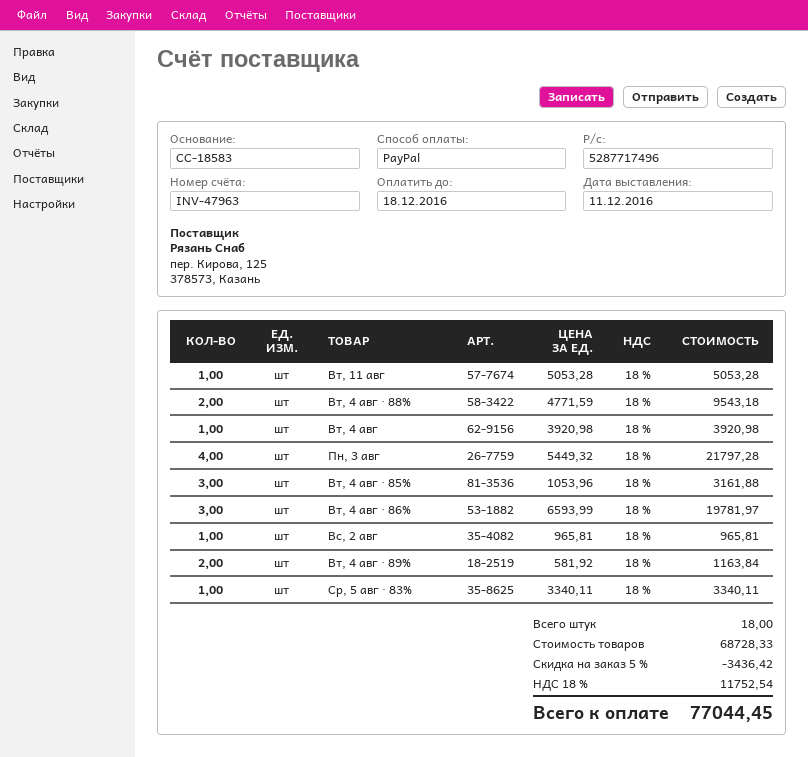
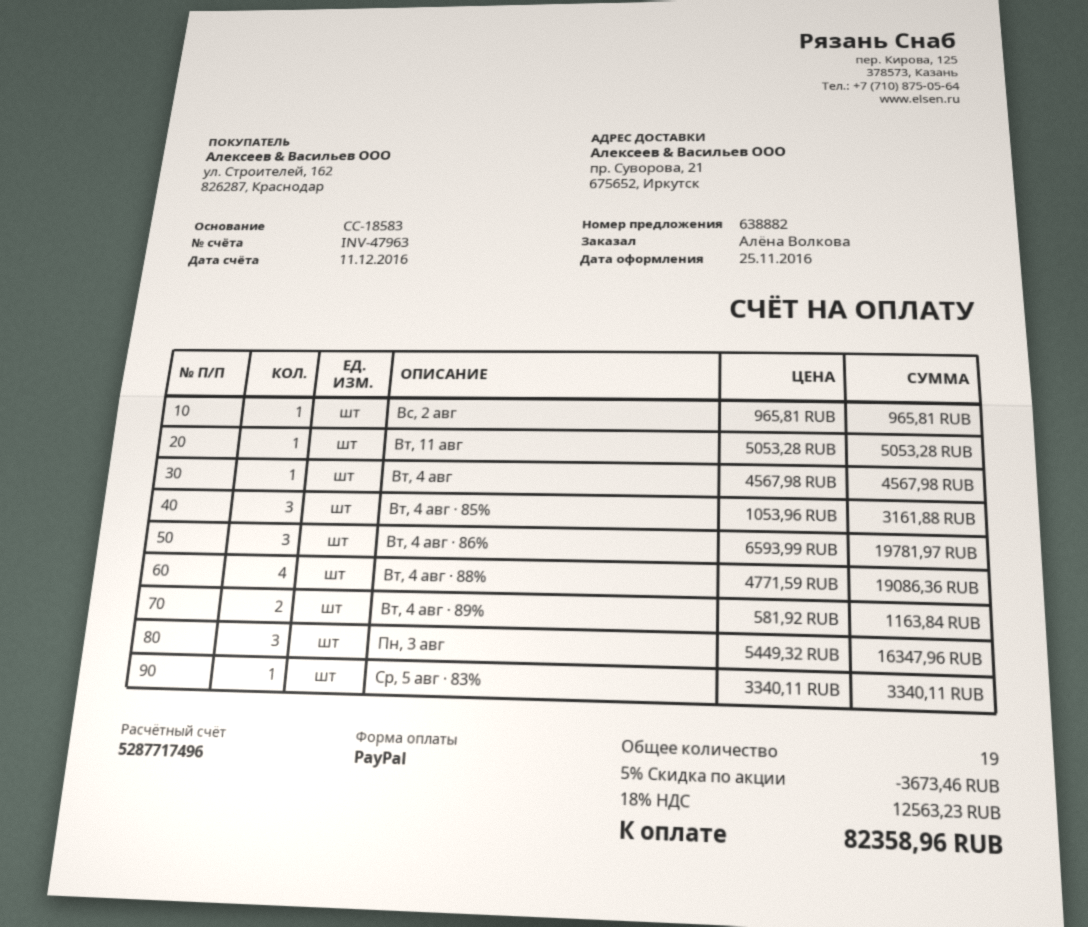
Вт, 4 авг · 88%: 2 x 4771.59 = 9543.18 -> 4 x 4771.59 = 19086.36
Вт, 4 авг: 1 x 3920.98 = 3920.98 -> 1 x 4567.98 = 4567.98
Пн, 3 авг: 4 x 5449.32 = 21797.28 -> 3 x 5449.32 = 16347.96
total quantity: 18 -> 19
discount: 5% = 3436.42 -> 5% = 3673.46
tax: 18% = 11752.54 -> 18% = 12563.23
total: 77044.45 -> 82358.96

